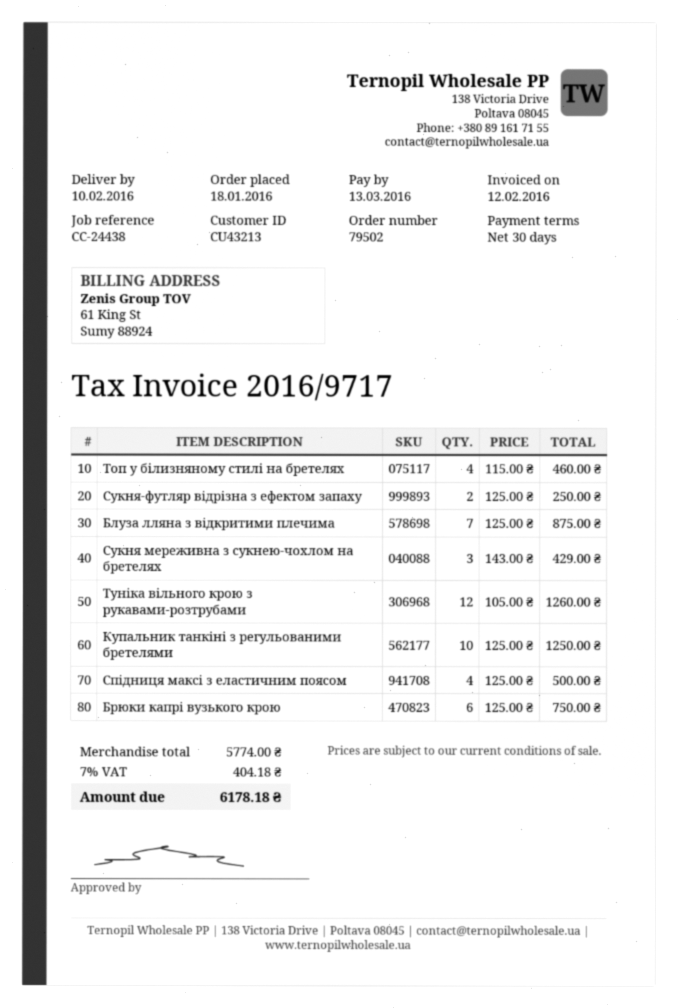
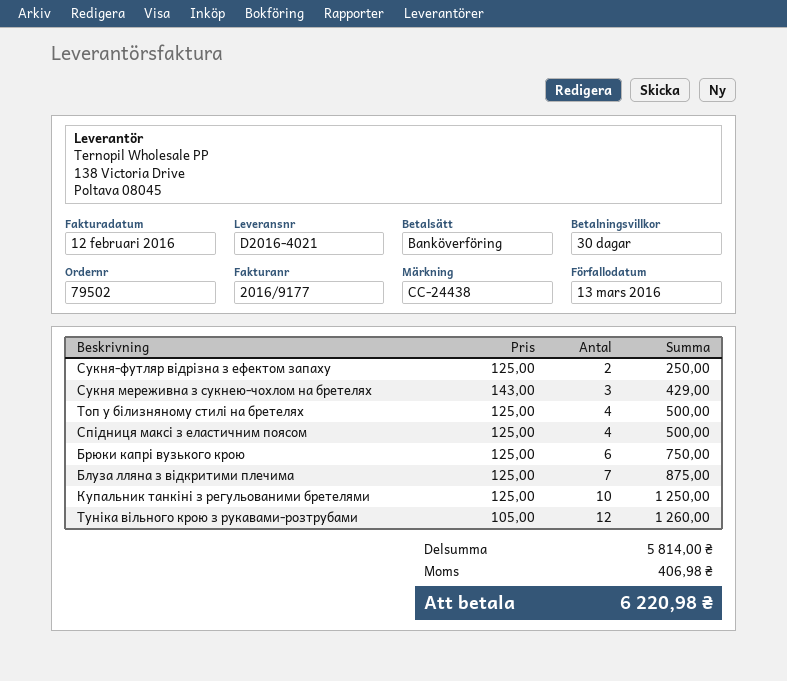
invoice number: 2016/9717 -> 2016/9177
Топ у білизняному стилі на бретелях: 4 x 115.00 = 460.00 -> 4 x 125.00 = 500.00
subtotal: 5774.00 -> 5814.00
tax: 404.18 -> 406.98
total: 6178.18 -> 6220.98

